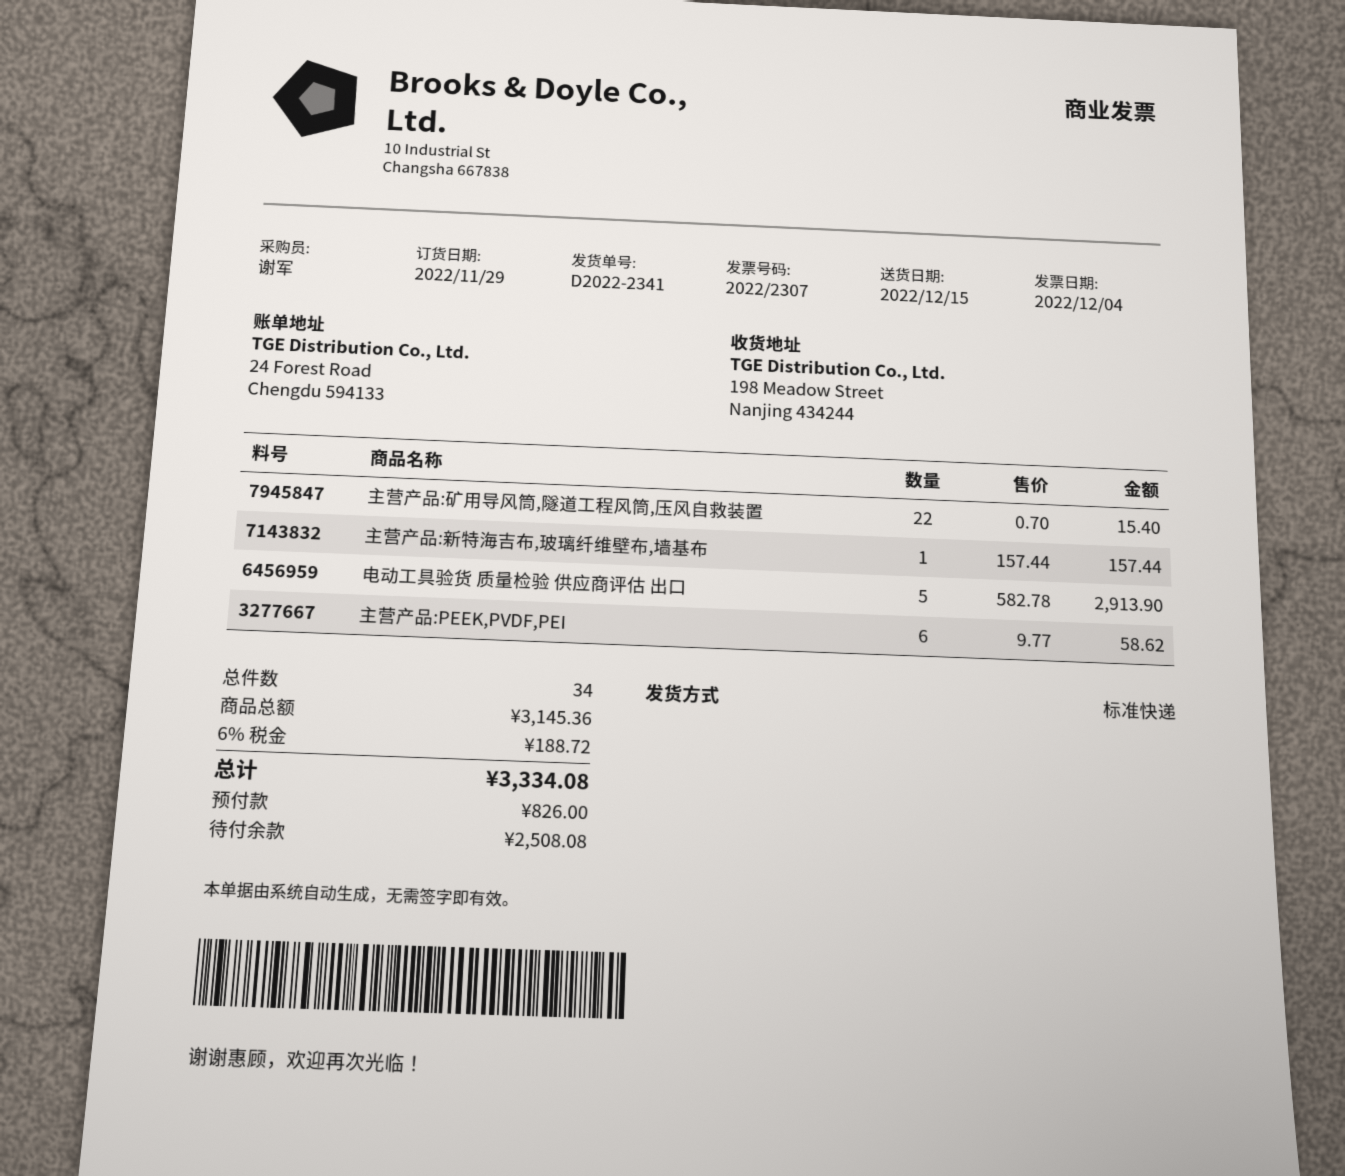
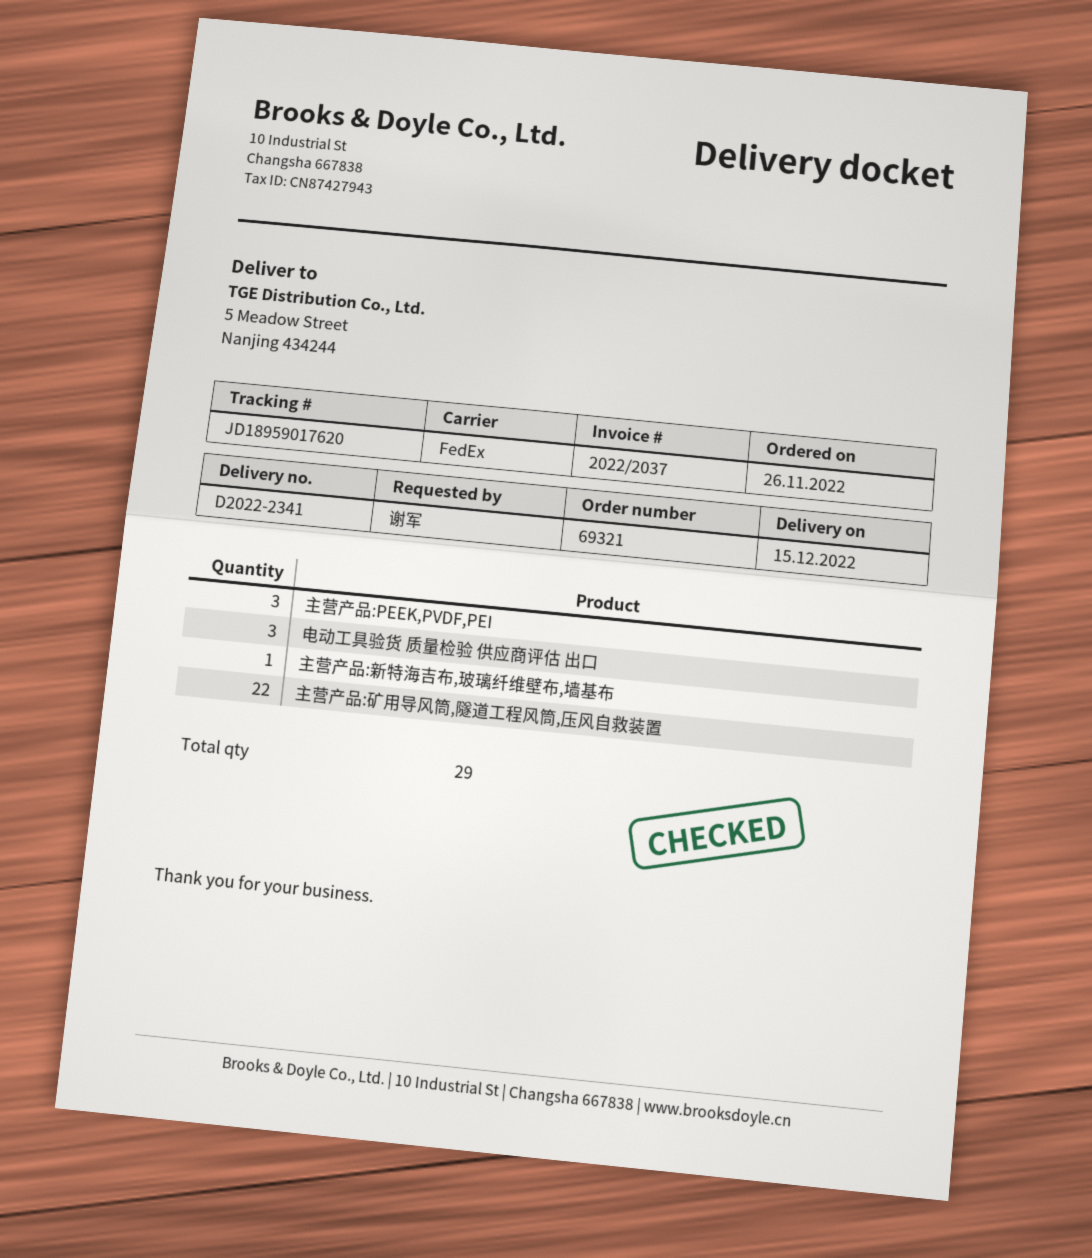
order date: 2022-11-29 -> 2022-11-26
invoice number: 2022/2307 -> 2022/2037
shipping method: standard -> FedEx
ship to: 198 Meadow Street, Nanjing 434244 -> 5 Meadow Street, Nanjing 434244
电动工具验货 质量检验 供应商评估 出口: 5 -> 3
主营产品:PEEK,PVDF,PEI: 6 -> 3
total quantity: 34 -> 29

